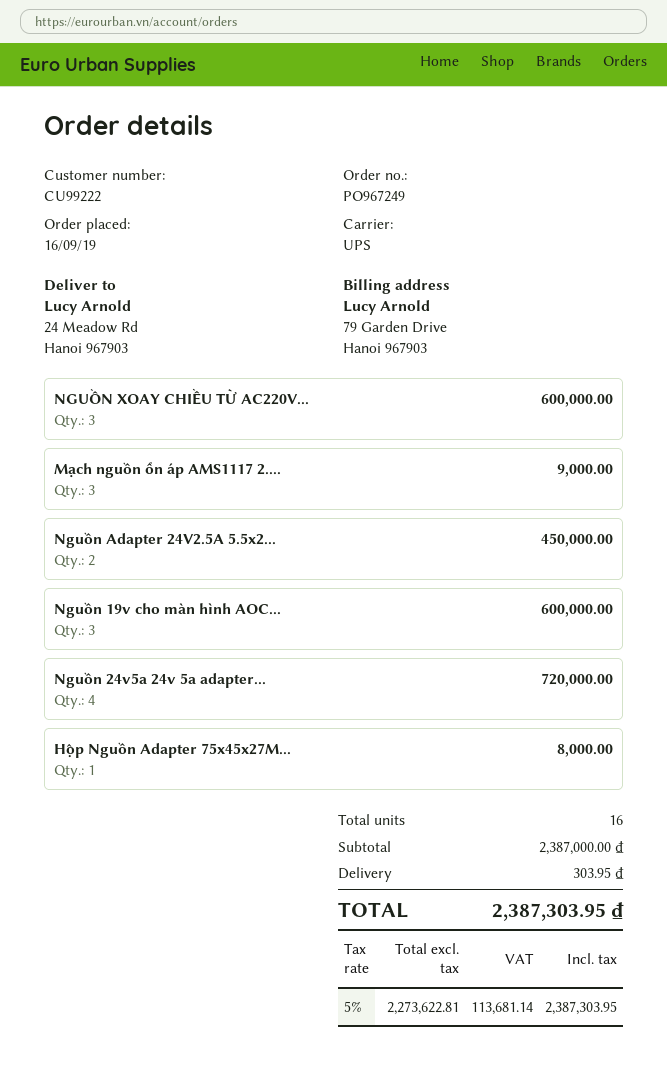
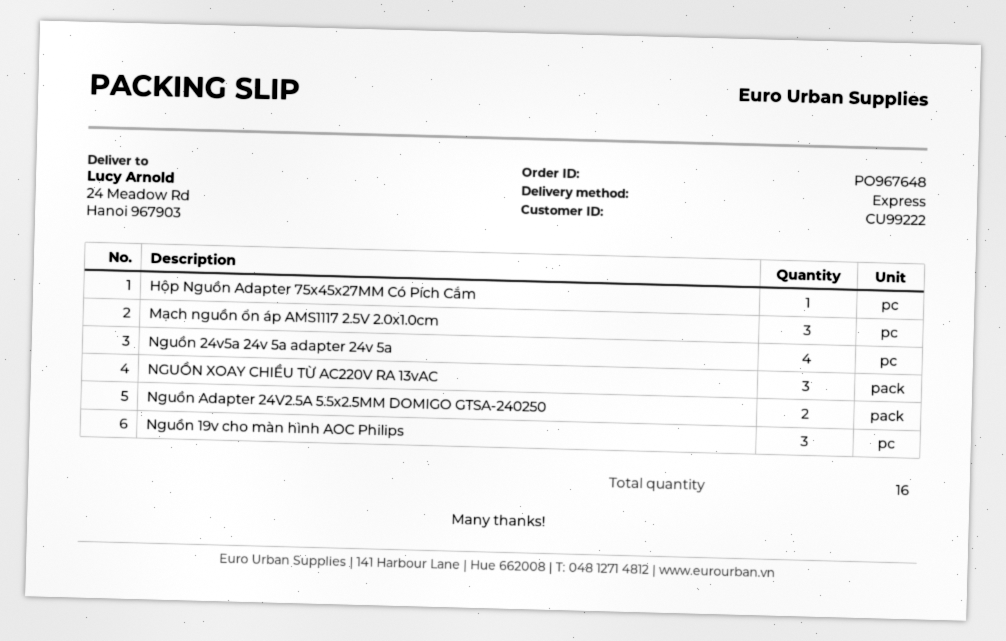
order number: PO967249 -> PO967648
shipping method: UPS -> express

